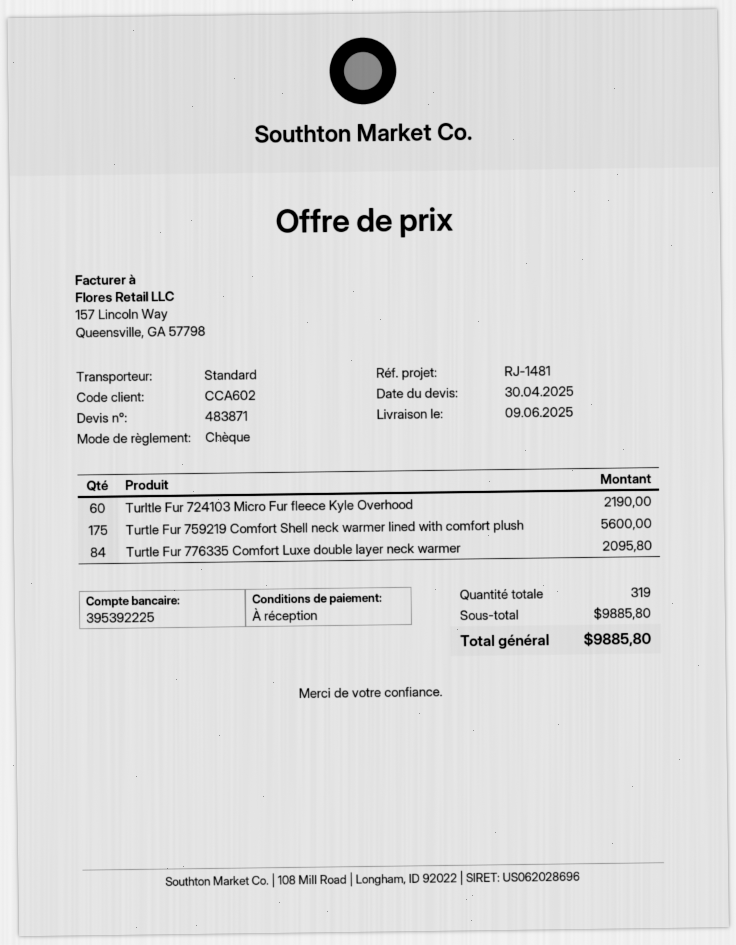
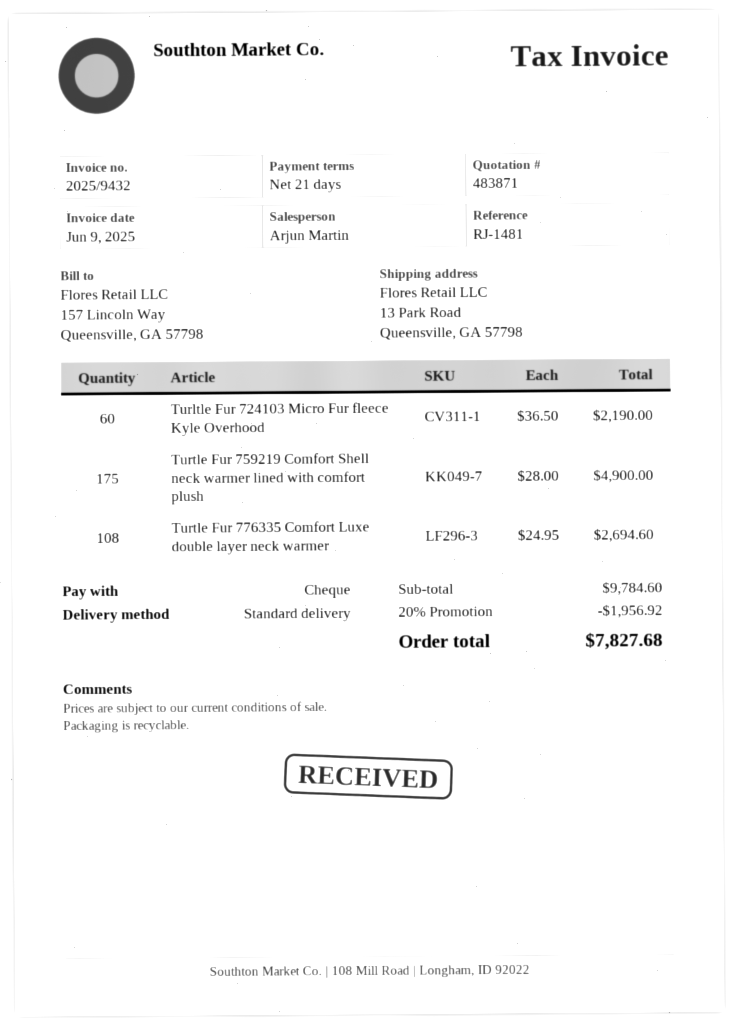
payment terms: on receipt -> 21 days
Turtle Fur 759219 Comfort Shell neck warmer lined with comfort plush: 175 for 5600.00 -> 175 for 4900.00
Turtle Fur 776335 Comfort Luxe double layer neck warmer: 84 for 2095.80 -> 108 for 2694.60
subtotal: 9885.80 -> 9784.60
discount: none -> 20% = 1956.92
total: 9885.80 -> 7827.68

